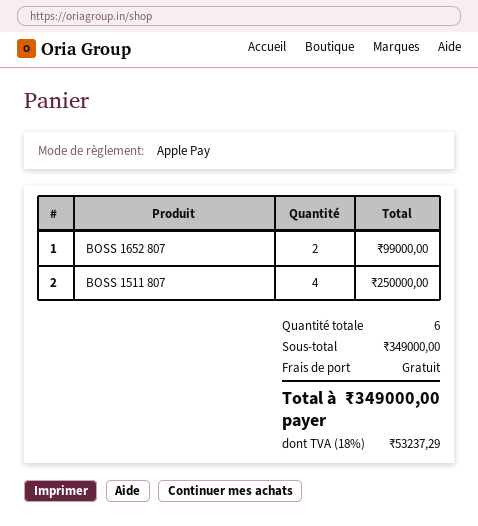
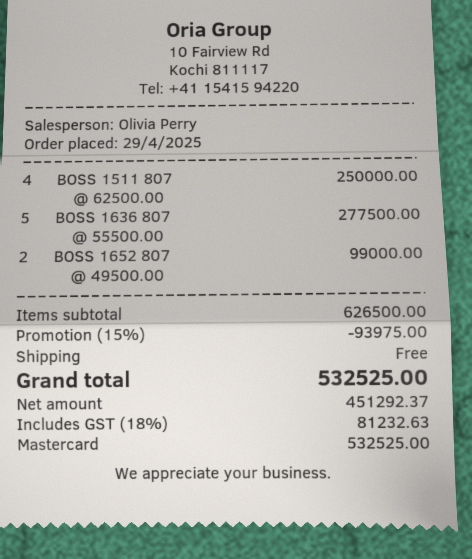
payment method: Apple Pay -> Mastercard
BOSS 1636 807: none -> 5 for 277500.00
subtotal: 349000.00 -> 626500.00
discount: none -> 15% = 93975.00
tax: 18% = 53237.29 -> 18% = 81232.63
total: 349000.00 -> 532525.00

